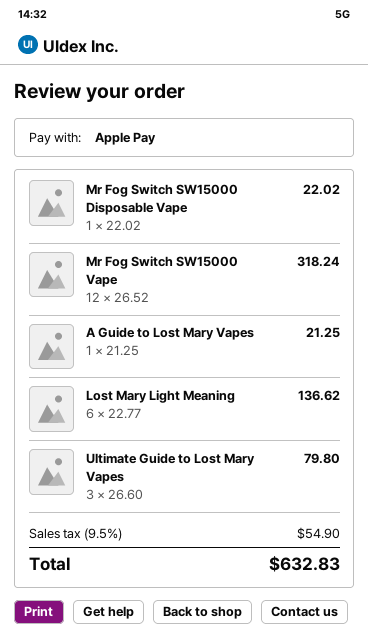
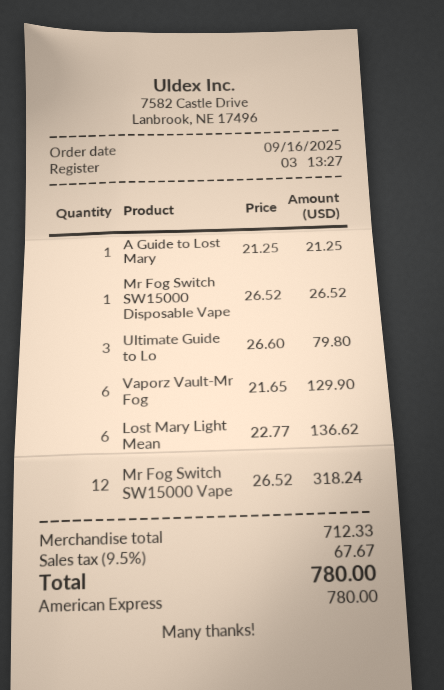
payment method: Apple Pay -> American Express
Mr Fog Switch SW15000 Disposable Vape: 1 x 22.02 = 22.02 -> 1 x 26.52 = 26.52
Vaporz Vault-Mr Fog: none -> 6 x 21.65 = 129.90
tax: 9.5% = 54.90 -> 9.5% = 67.67
total: 632.83 -> 780.00

